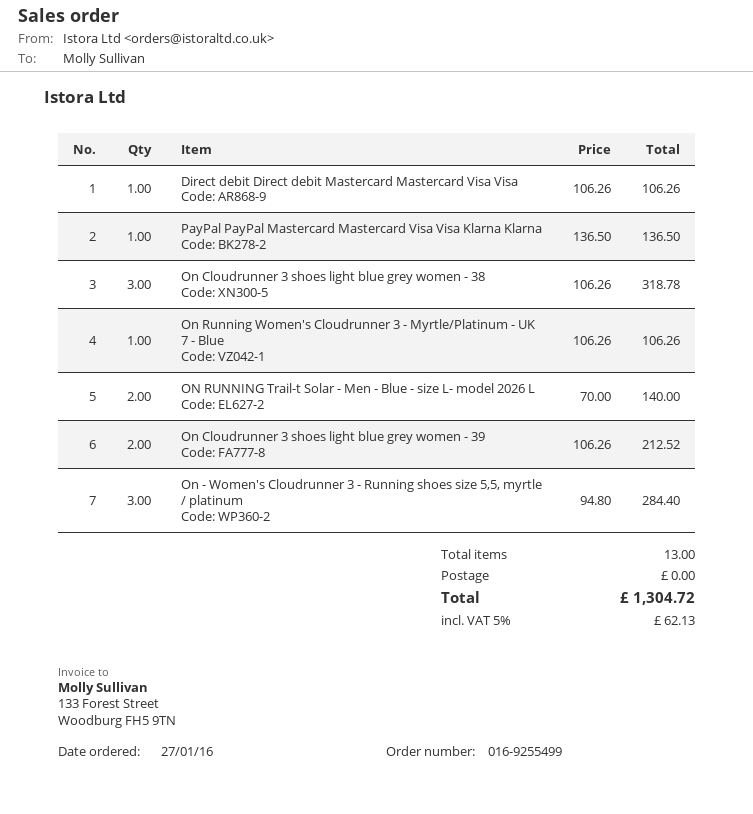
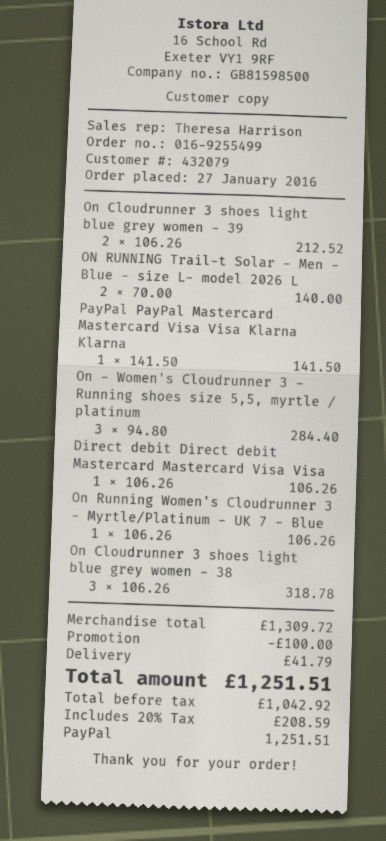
PayPal PayPal Mastercard Mastercard Visa Visa Klarna Klarna: 1 x 136.50 = 136.50 -> 1 x 141.50 = 141.50
discount: none -> 100.00
shipping: 0.00 -> 41.79
tax: 5% = 62.13 -> 20% = 208.59
total: 1304.72 -> 1251.51

